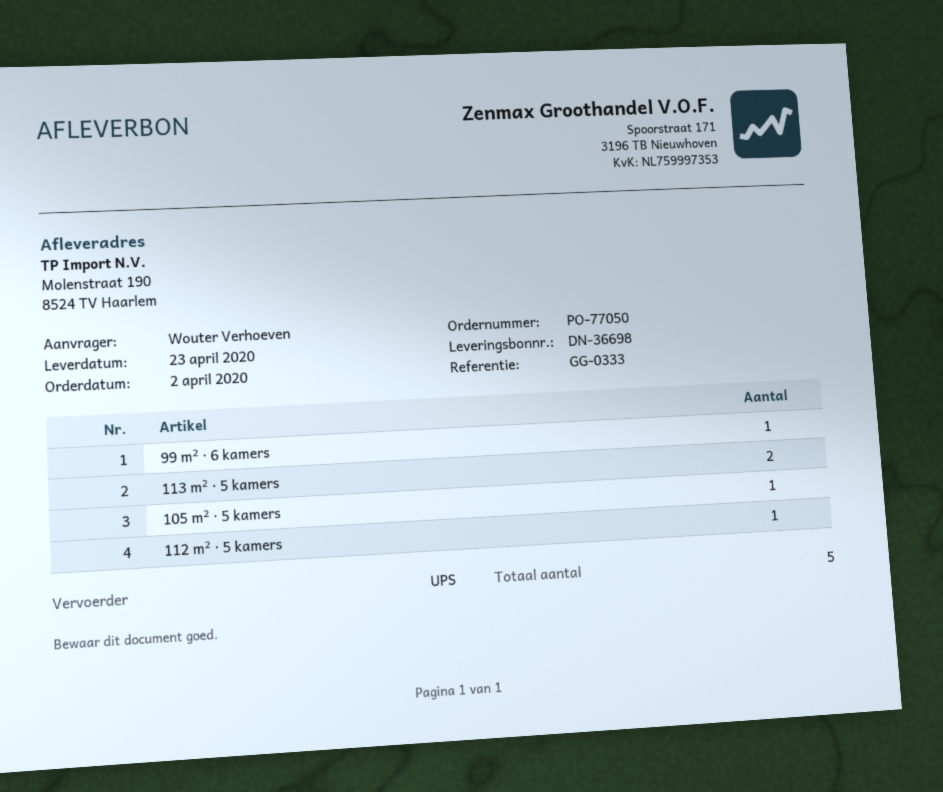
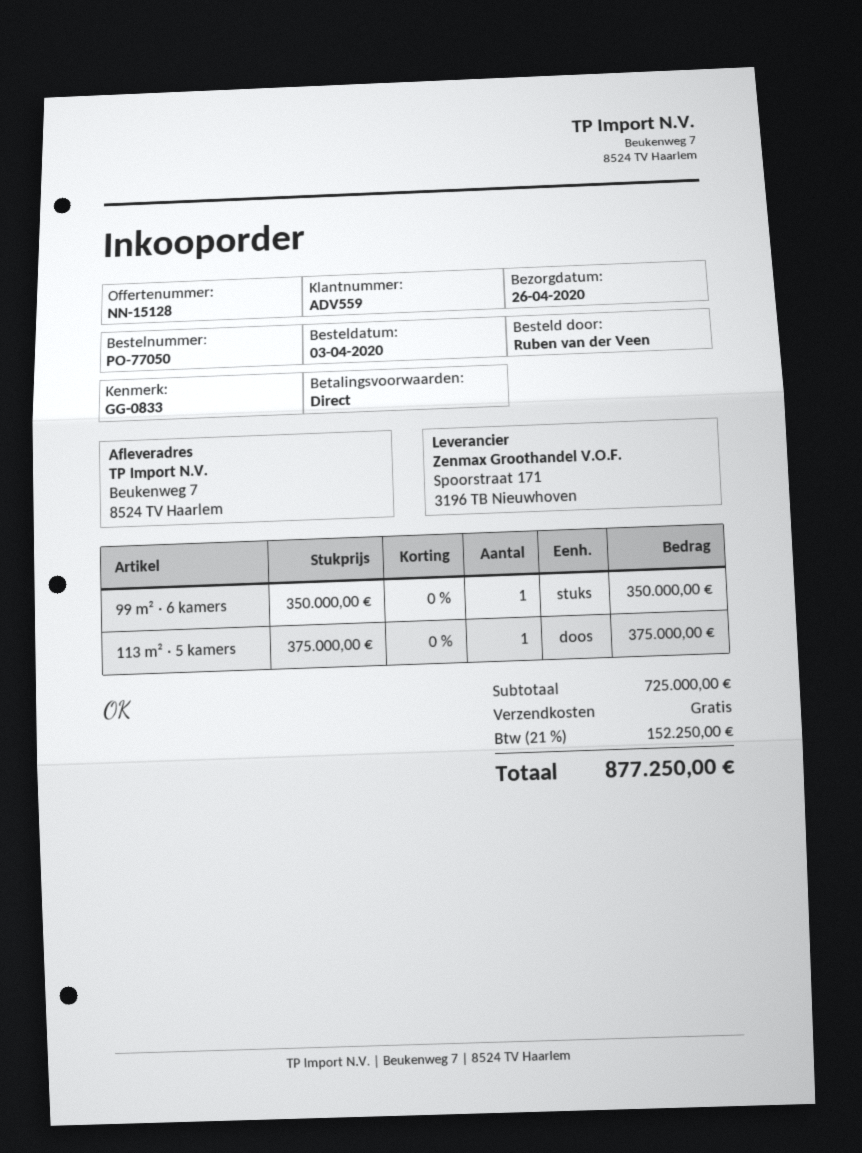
order date: 2020-04-02 -> 2020-04-03
delivery date: 2020-04-23 -> 2020-04-26
reference: GG-0333 -> GG-0833
ordered by: Wouter Verhoeven -> Ruben van der Veen
ship to: Molenstraat 190, 8524 TV Haarlem -> Beukenweg 7, 8524 TV Haarlem
113 m² · 5 kamers: 2 -> 1
105 m² · 5 kamers: 1 -> none
112 m² · 5 kamers: 1 -> none

